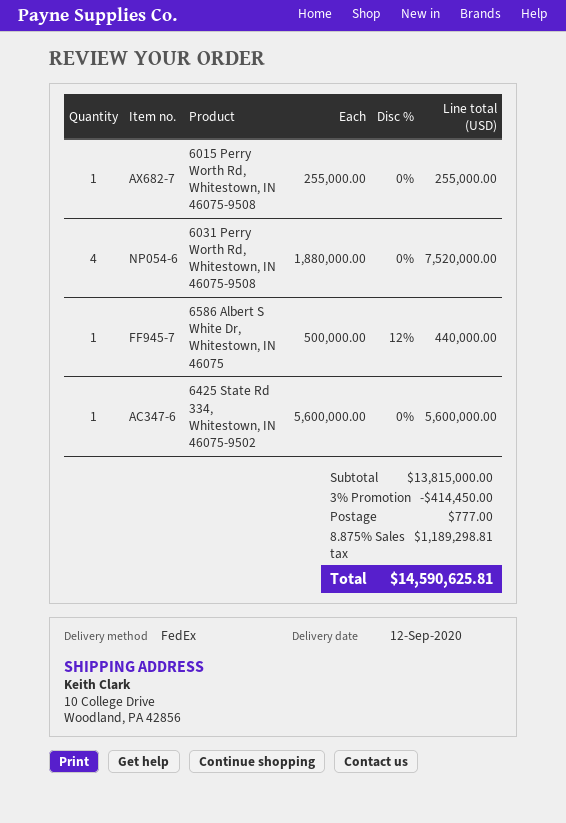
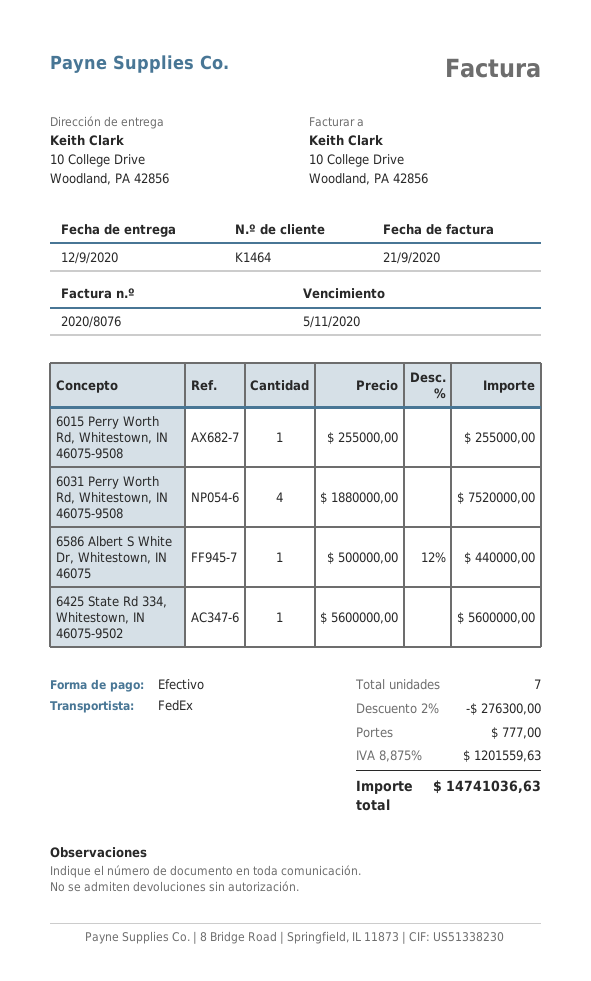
discount: 3% = 414450.00 -> 2% = 276300.00
tax: 8.875% = 1189298.81 -> 8.875% = 1201559.63
total: 14590625.81 -> 14741036.63

